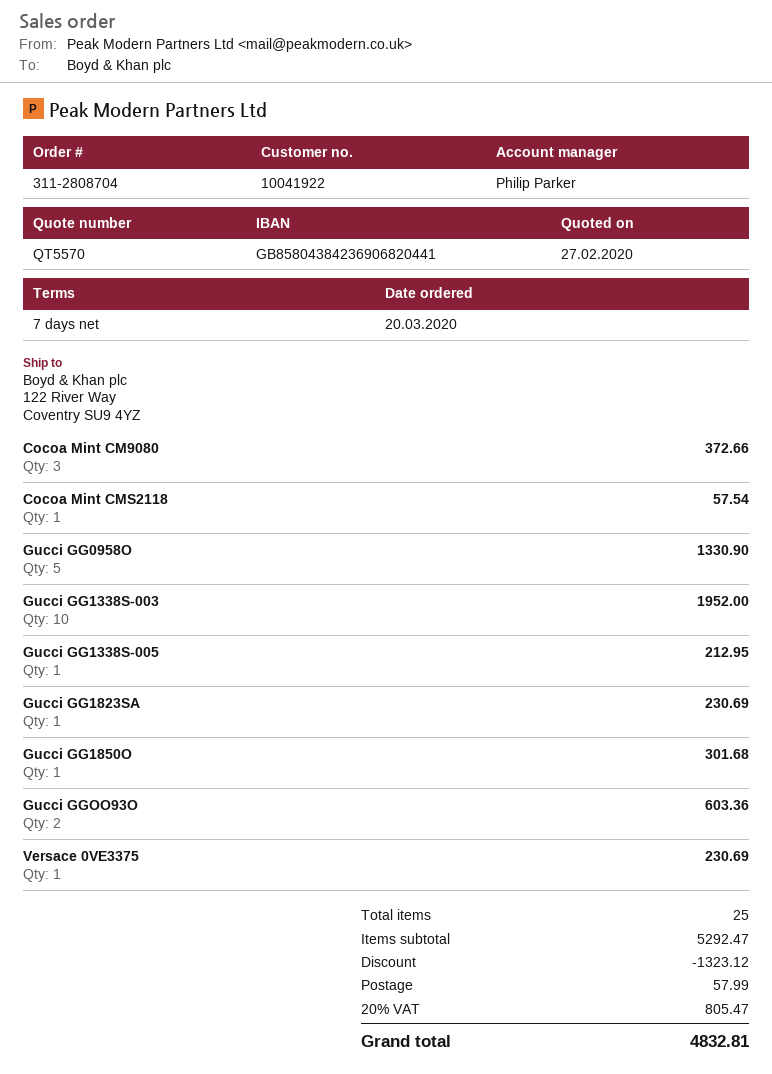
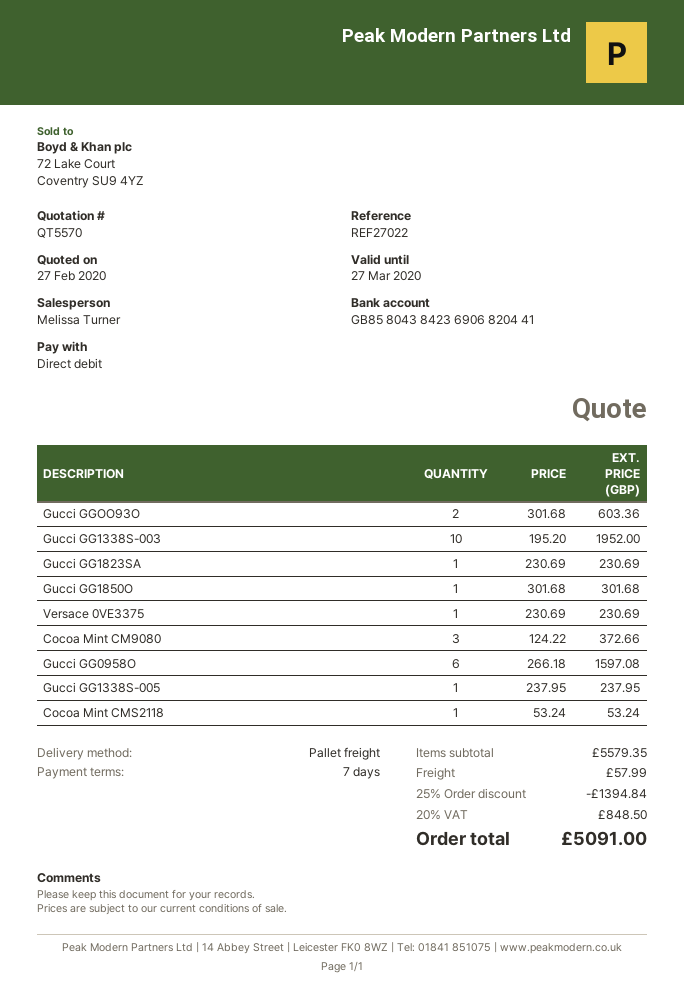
sales rep: Philip Parker -> Melissa Turner
Cocoa Mint CMS2118: 1 for 57.54 -> 1 for 53.24
Gucci GG0958O: 5 for 1330.90 -> 6 for 1597.08
Gucci GG1338S-005: 1 for 212.95 -> 1 for 237.95
subtotal: 5292.47 -> 5579.35
discount: 1323.12 -> 1394.84
tax: 20% = 805.47 -> 20% = 848.50
total: 4832.81 -> 5091.00

